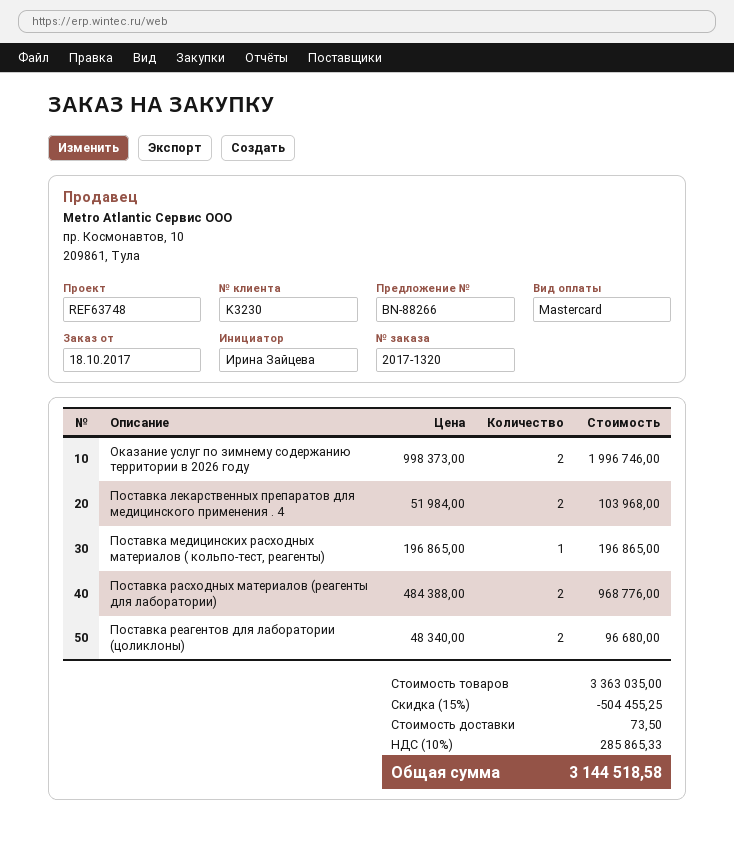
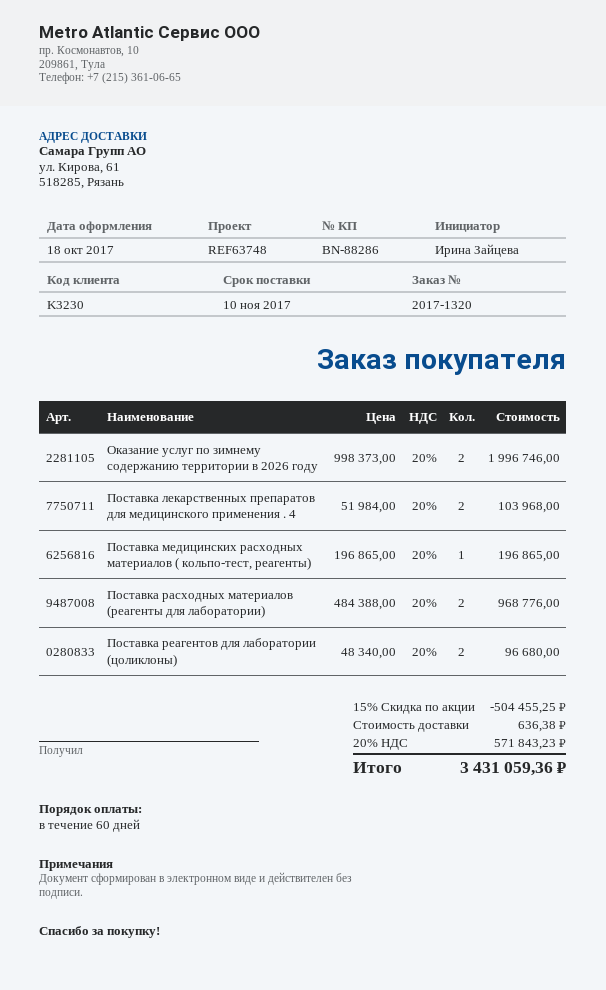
quote number: BN-88266 -> BN-88286
shipping: 73.50 -> 636.38
tax: 10% = 285865.33 -> 20% = 571843.23
total: 3144518.58 -> 3431059.36

